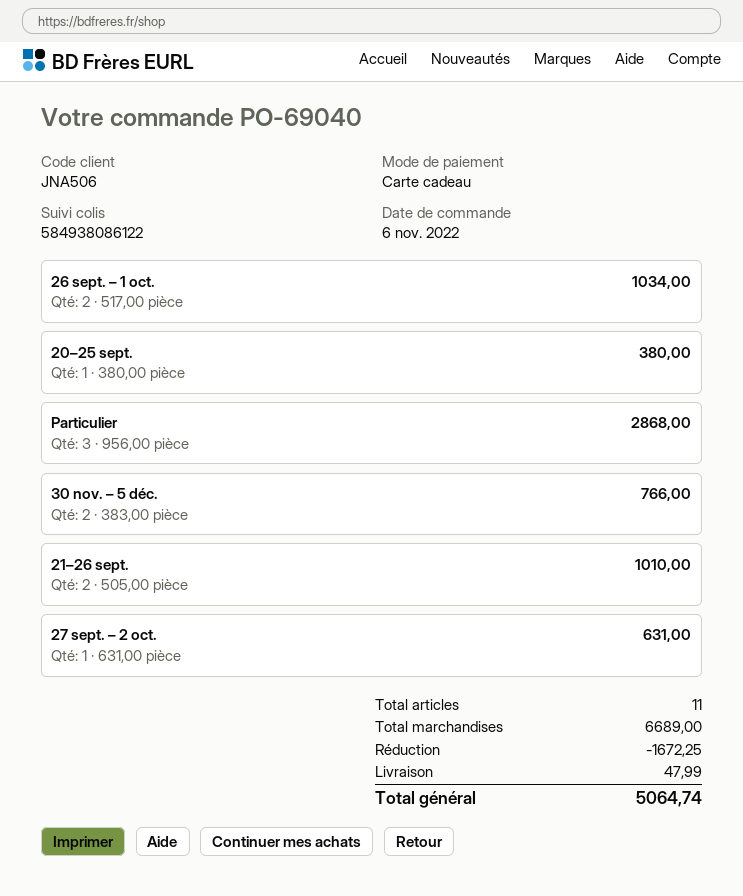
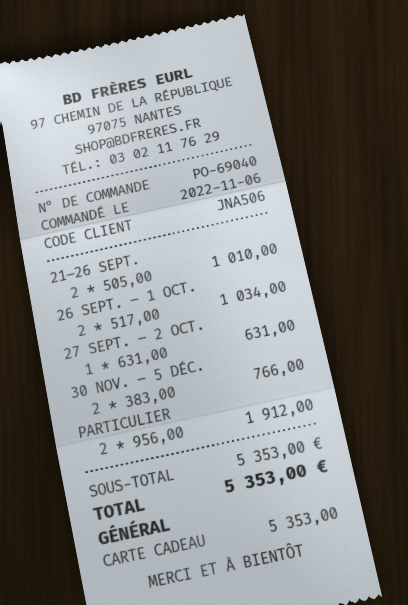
20–25 sept.: 1 x 380.00 = 380.00 -> none
Particulier: 3 x 956.00 = 2868.00 -> 2 x 956.00 = 1912.00
subtotal: 6689.00 -> 5353.00
discount: 1672.25 -> none
shipping: 47.99 -> none
total: 5064.74 -> 5353.00

